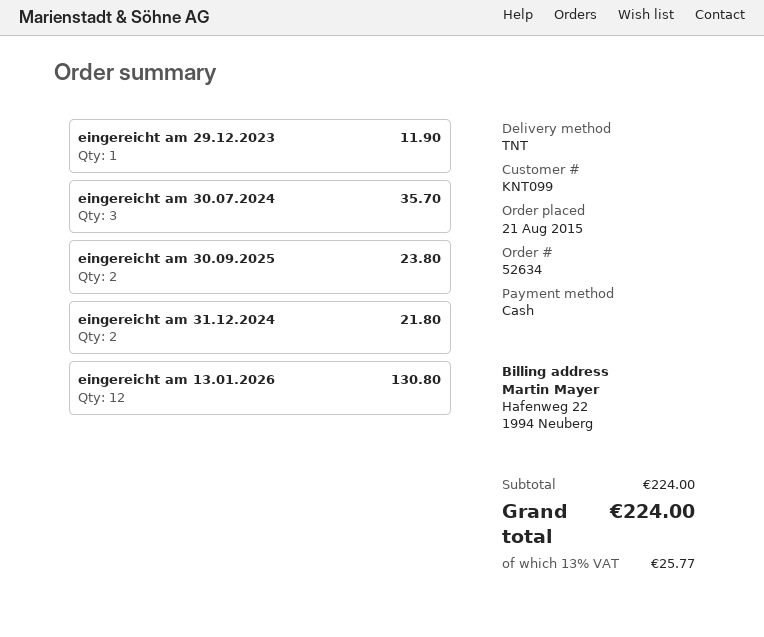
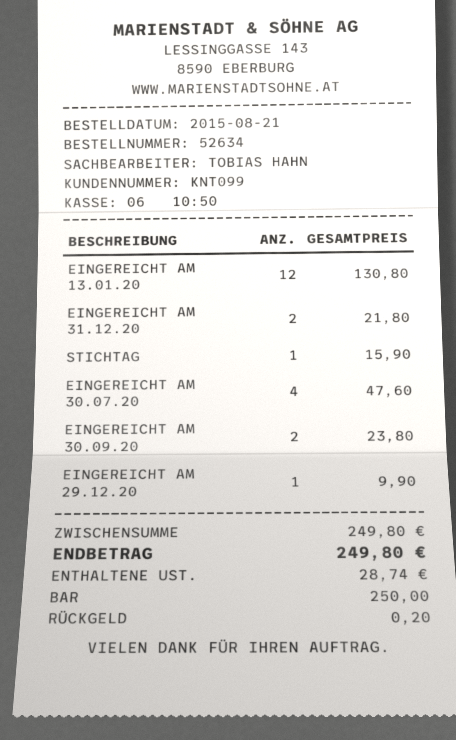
eingereicht am 29.12.2023: 1 for 11.90 -> 1 for 9.90
eingereicht am 30.07.2024: 3 for 35.70 -> 4 for 47.60
STICHTAG: none -> 1 for 15.90
subtotal: 224.00 -> 249.80
tax: 25.77 -> 28.74
total: 224.00 -> 249.80

